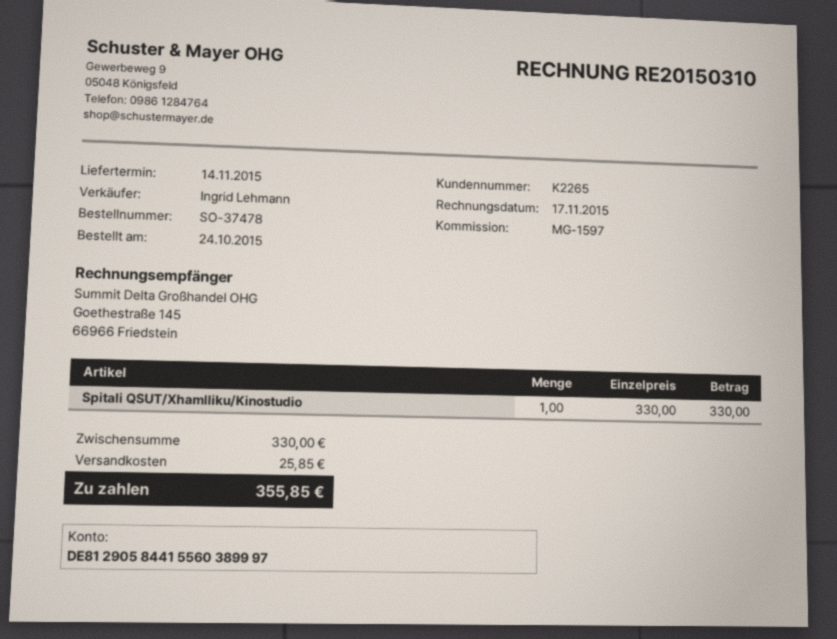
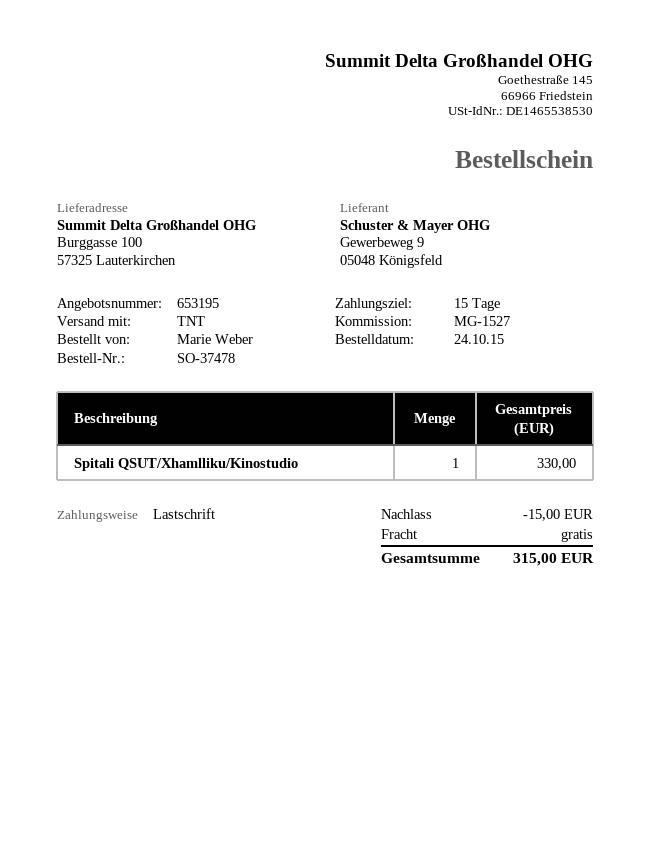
reference: MG-1597 -> MG-1527
discount: none -> 15.00
shipping: 25.85 -> 0.00
total: 355.85 -> 315.00

